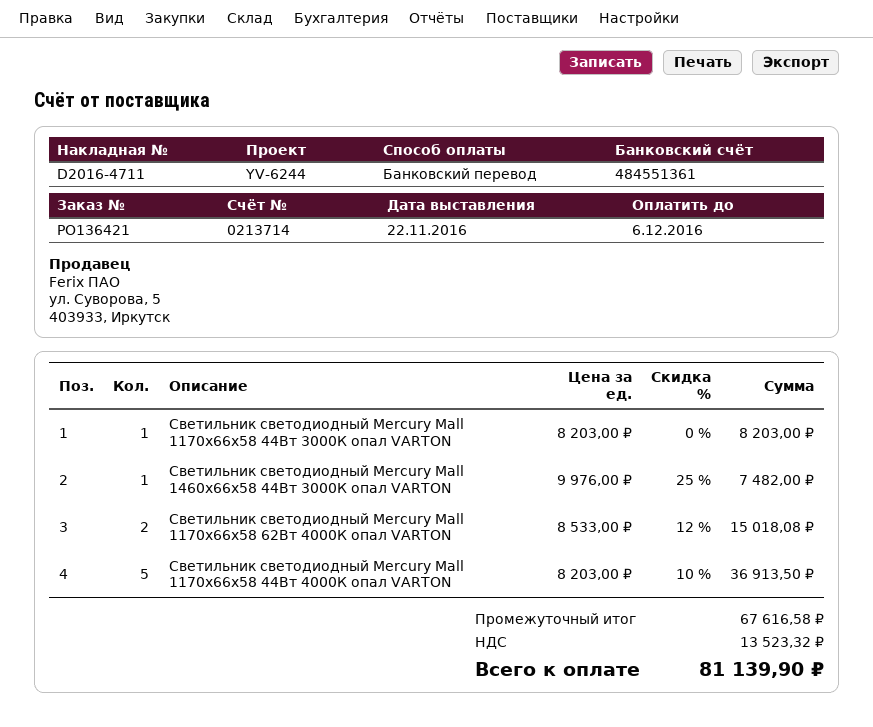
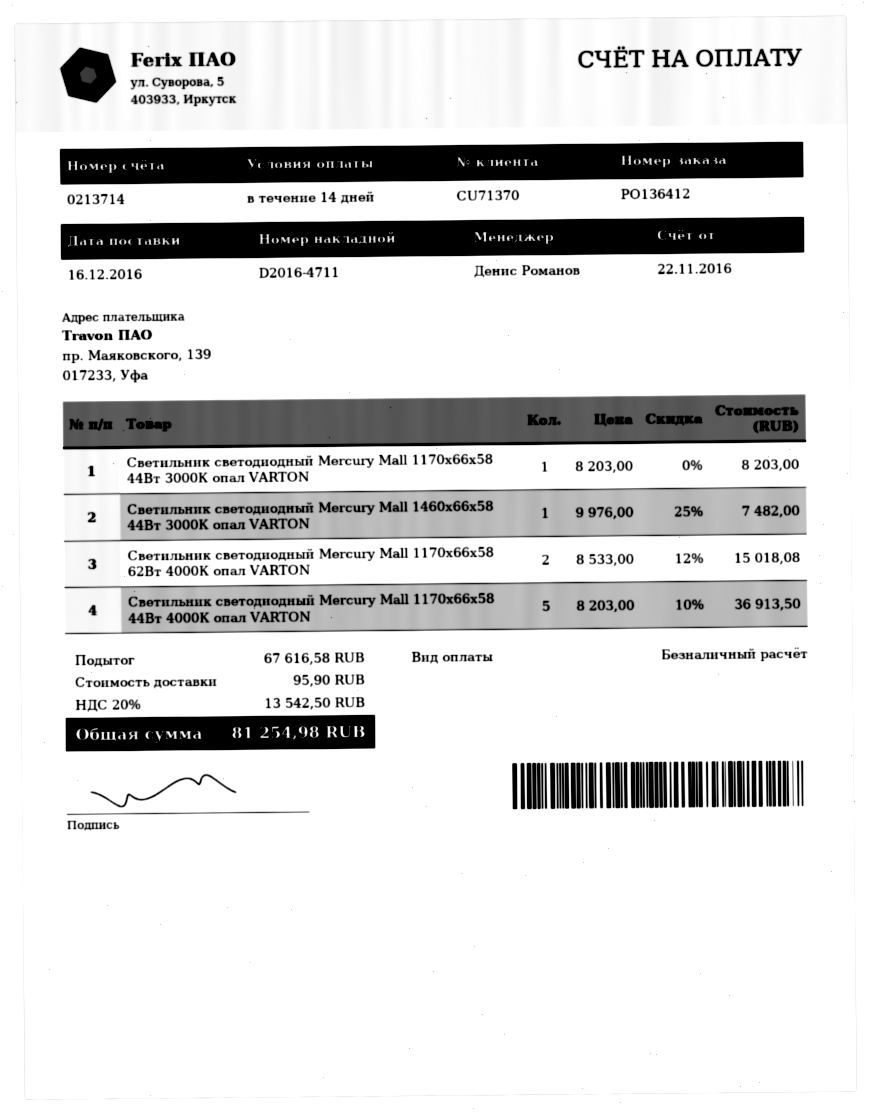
order number: PO136421 -> PO136412
shipping: none -> 95.90
tax: 13523.32 -> 13542.50
total: 81139.90 -> 81254.98

